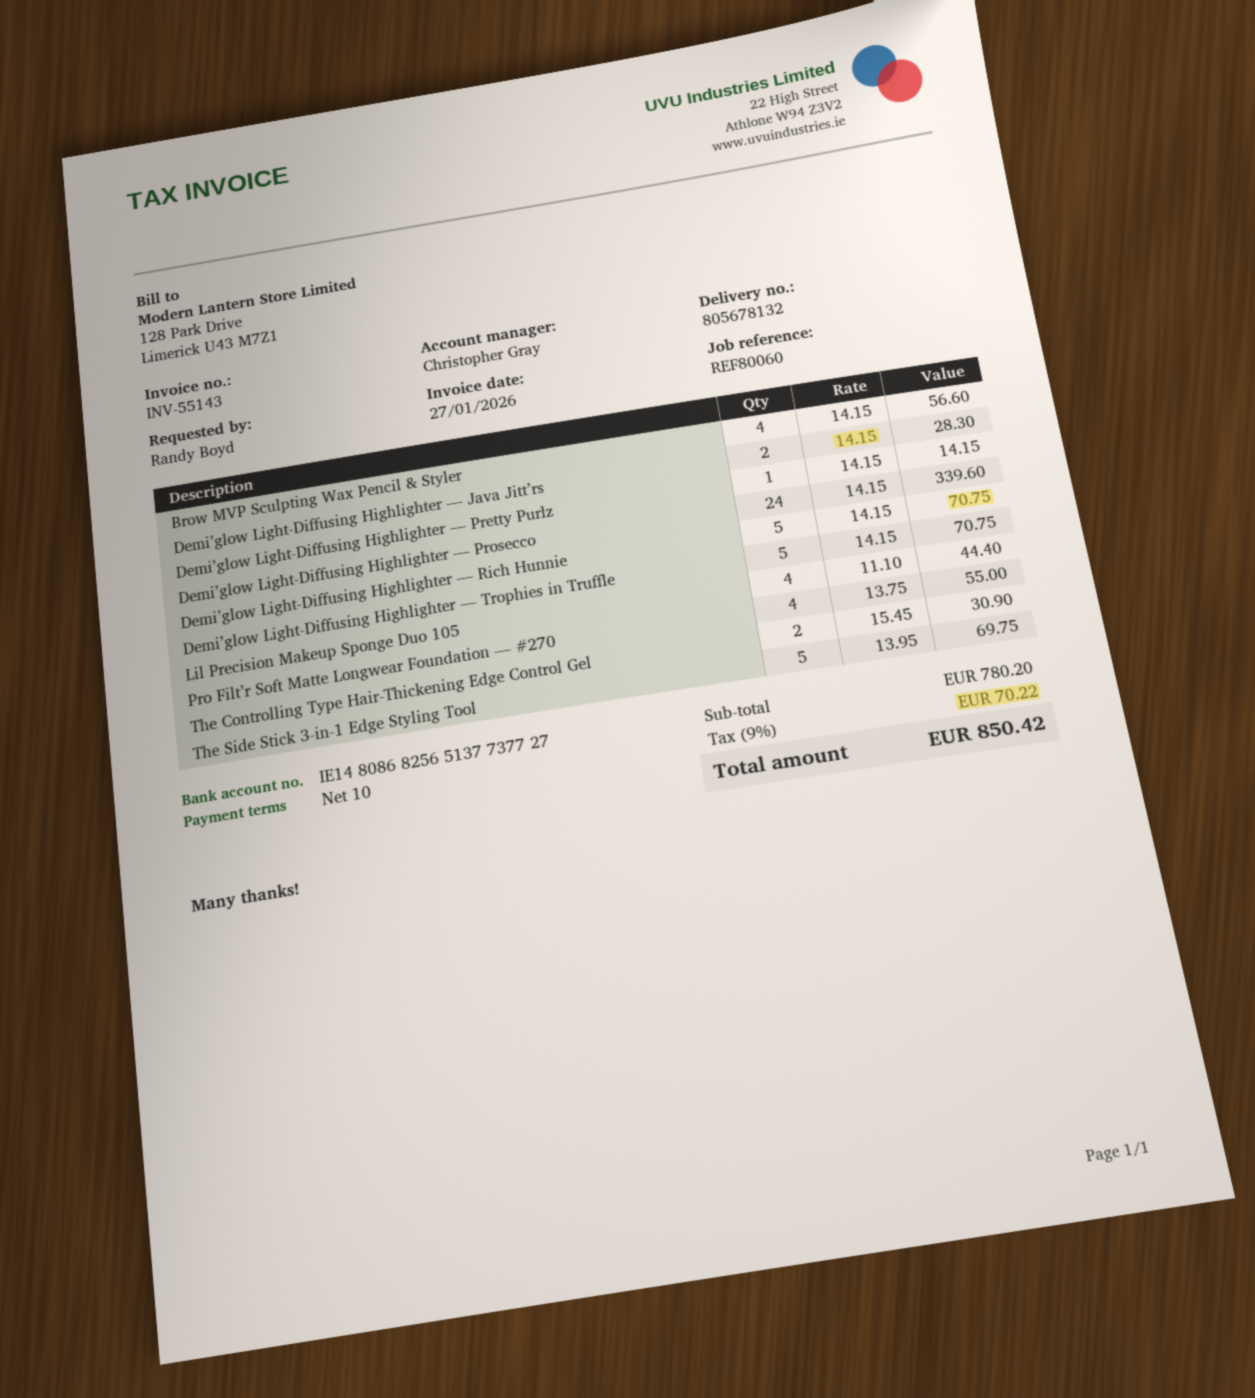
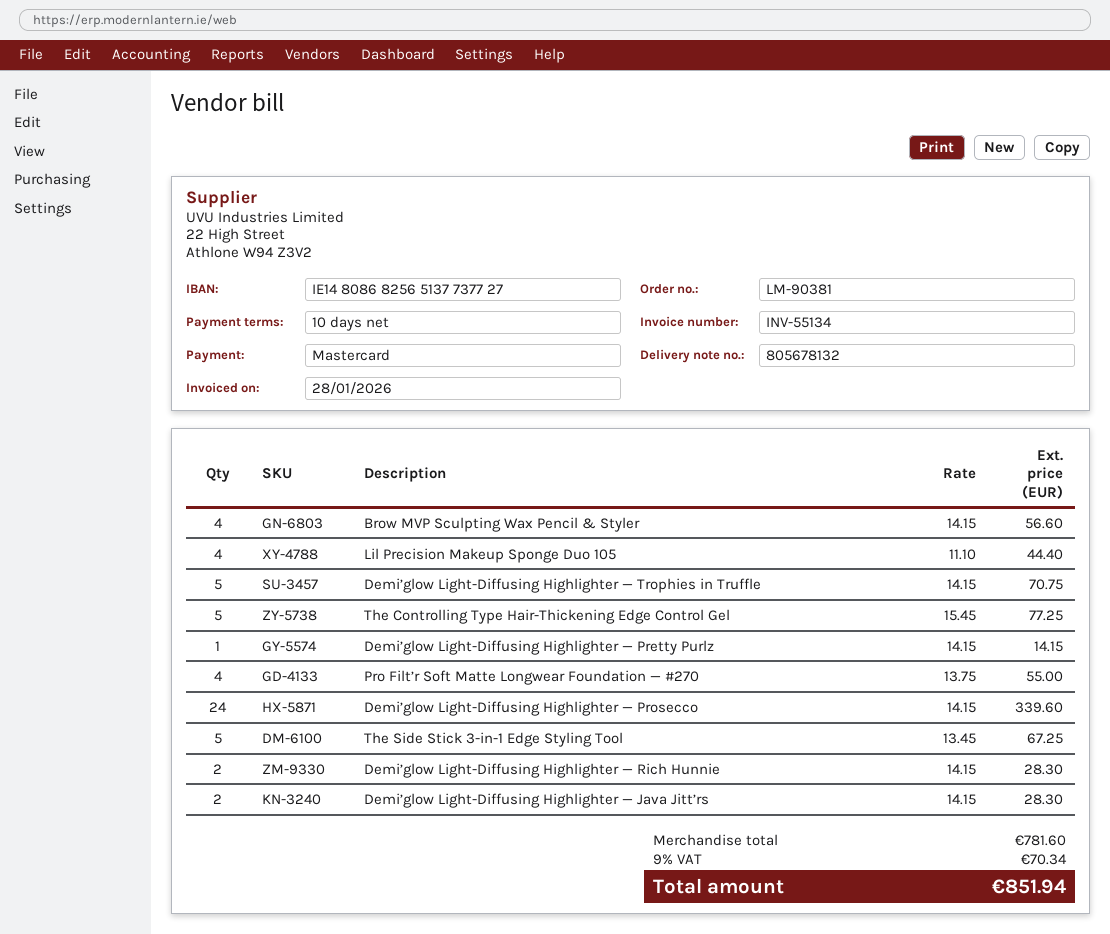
invoice number: INV-55143 -> INV-55134
invoice date: 2026-01-27 -> 2026-01-28
Demi’glow Light-Diffusing Highlighter — Rich Hunnie: 5 x 14.15 = 70.75 -> 2 x 14.15 = 28.30
The Controlling Type Hair-Thickening Edge Control Gel: 2 x 15.45 = 30.90 -> 5 x 15.45 = 77.25
The Side Stick 3-in-1 Edge Styling Tool: 5 x 13.95 = 69.75 -> 5 x 13.45 = 67.25
subtotal: 780.20 -> 781.60
tax: 9% = 70.22 -> 9% = 70.34
total: 850.42 -> 851.94

